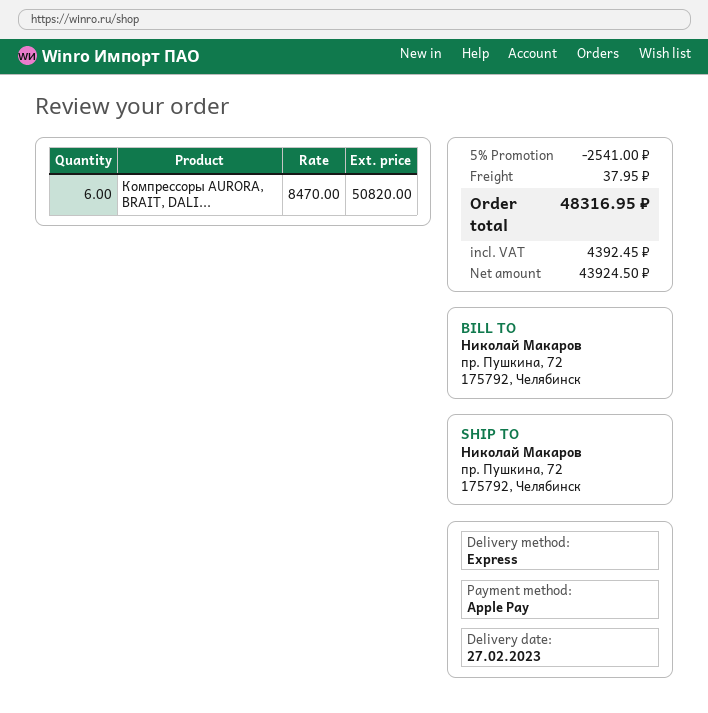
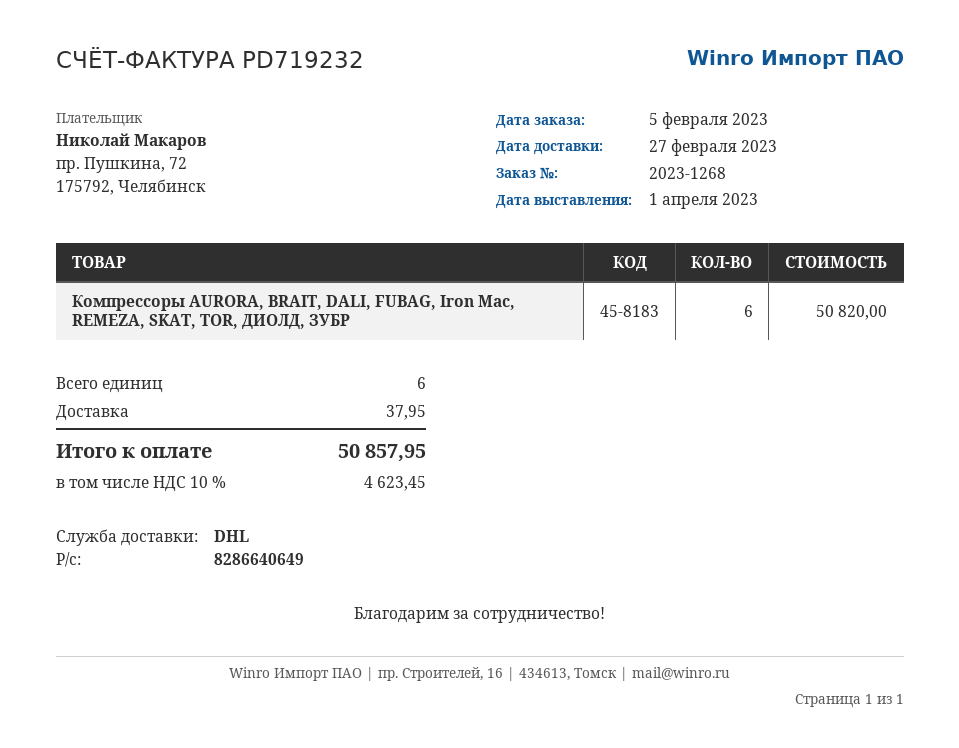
shipping method: express -> DHL
discount: 5% = 2541.00 -> none
tax: 4392.45 -> 4623.45
total: 48316.95 -> 50857.95

